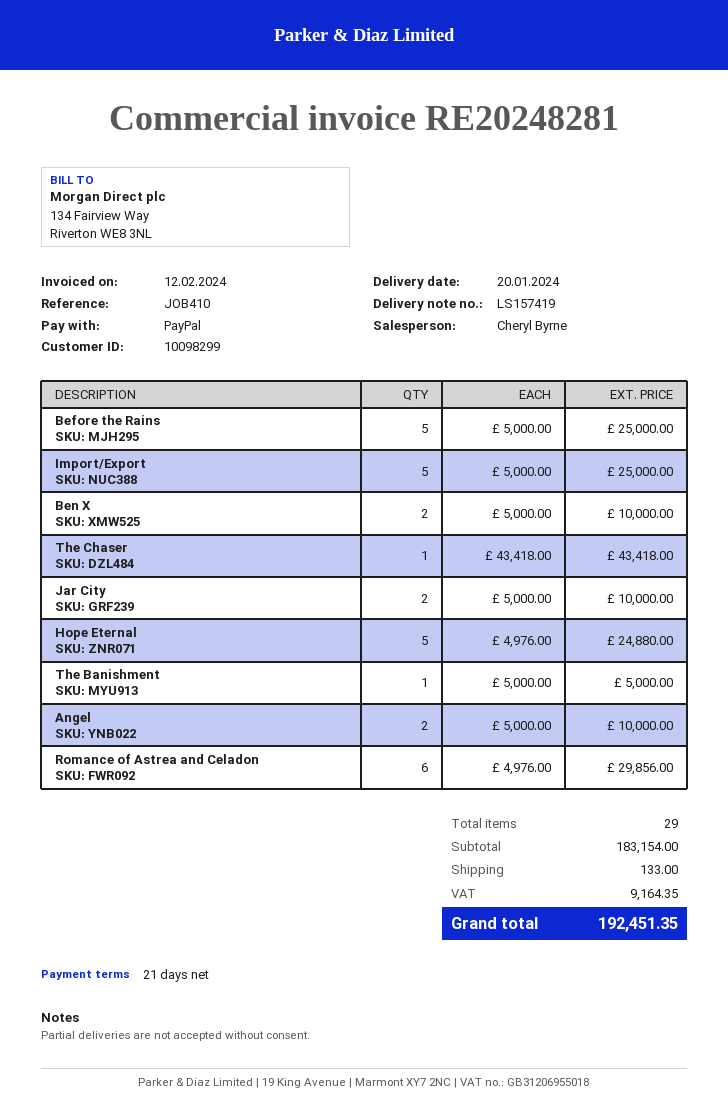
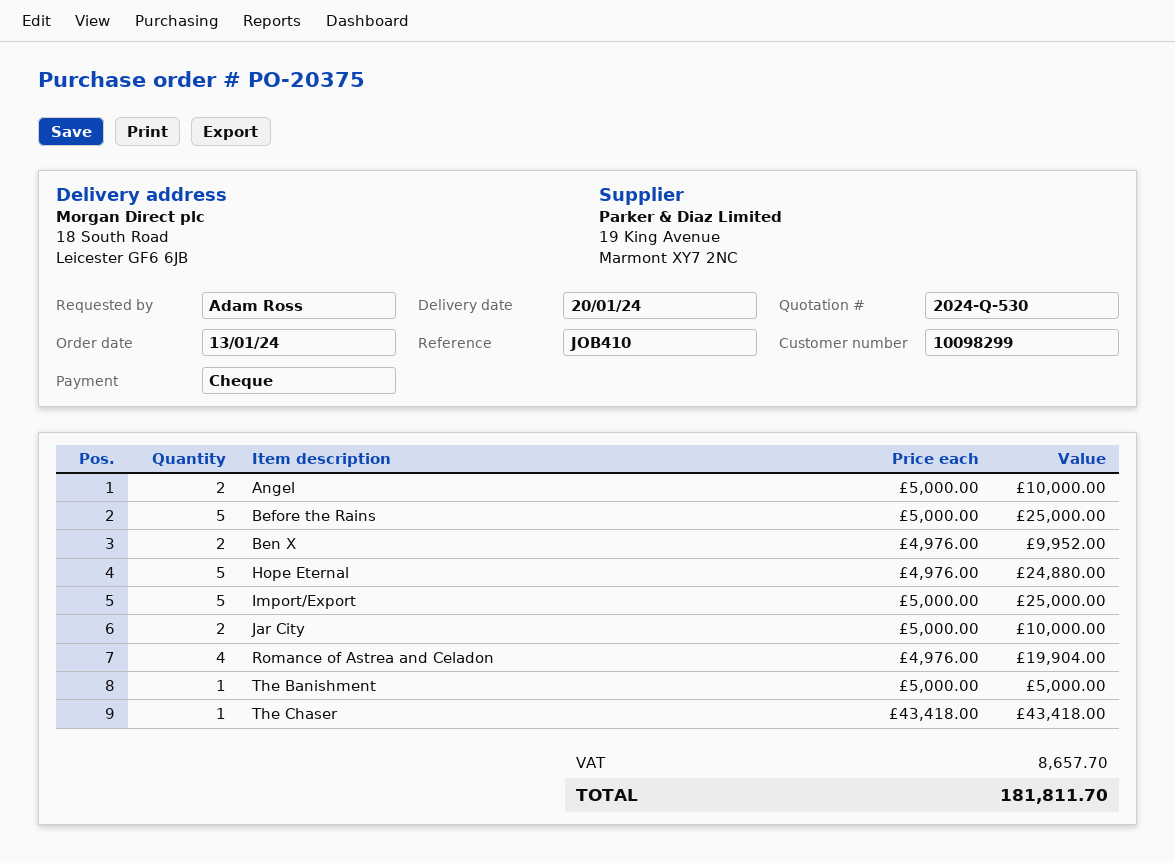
payment method: PayPal -> cheque
Ben X: 2 x 5000.00 = 10000.00 -> 2 x 4976.00 = 9952.00
Romance of Astrea and Celadon: 6 x 4976.00 = 29856.00 -> 4 x 4976.00 = 19904.00
shipping: 133.00 -> none
tax: 9164.35 -> 8657.70
total: 192451.35 -> 181811.70

